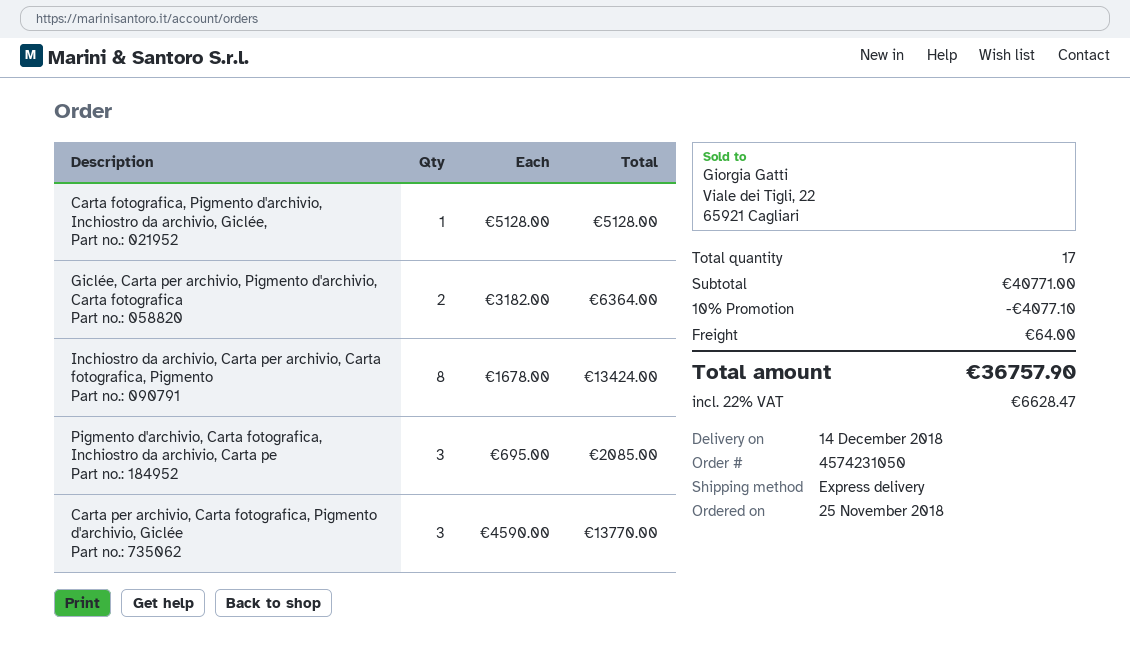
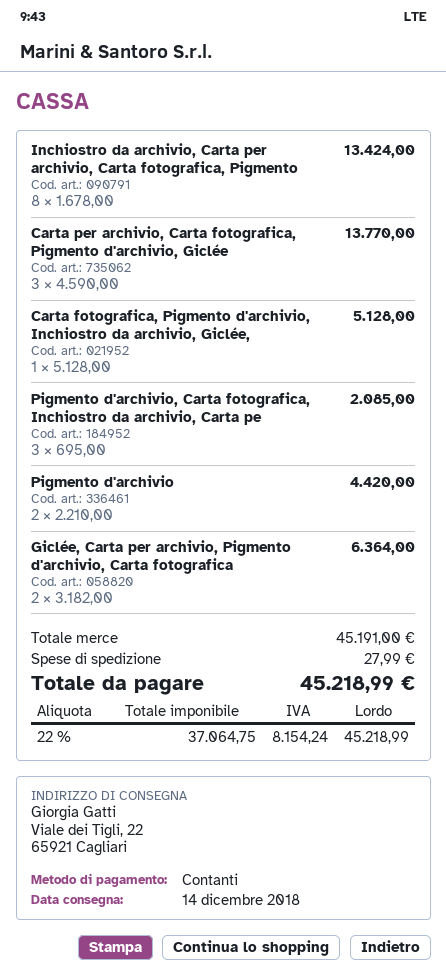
Pigmento d'archivio: none -> 2 x 2210.00 = 4420.00
subtotal: 40771.00 -> 45191.00
discount: 10% = 4077.10 -> none
shipping: 64.00 -> 27.99
tax: 22% = 6628.47 -> 22% = 8154.24
total: 36757.90 -> 45218.99

